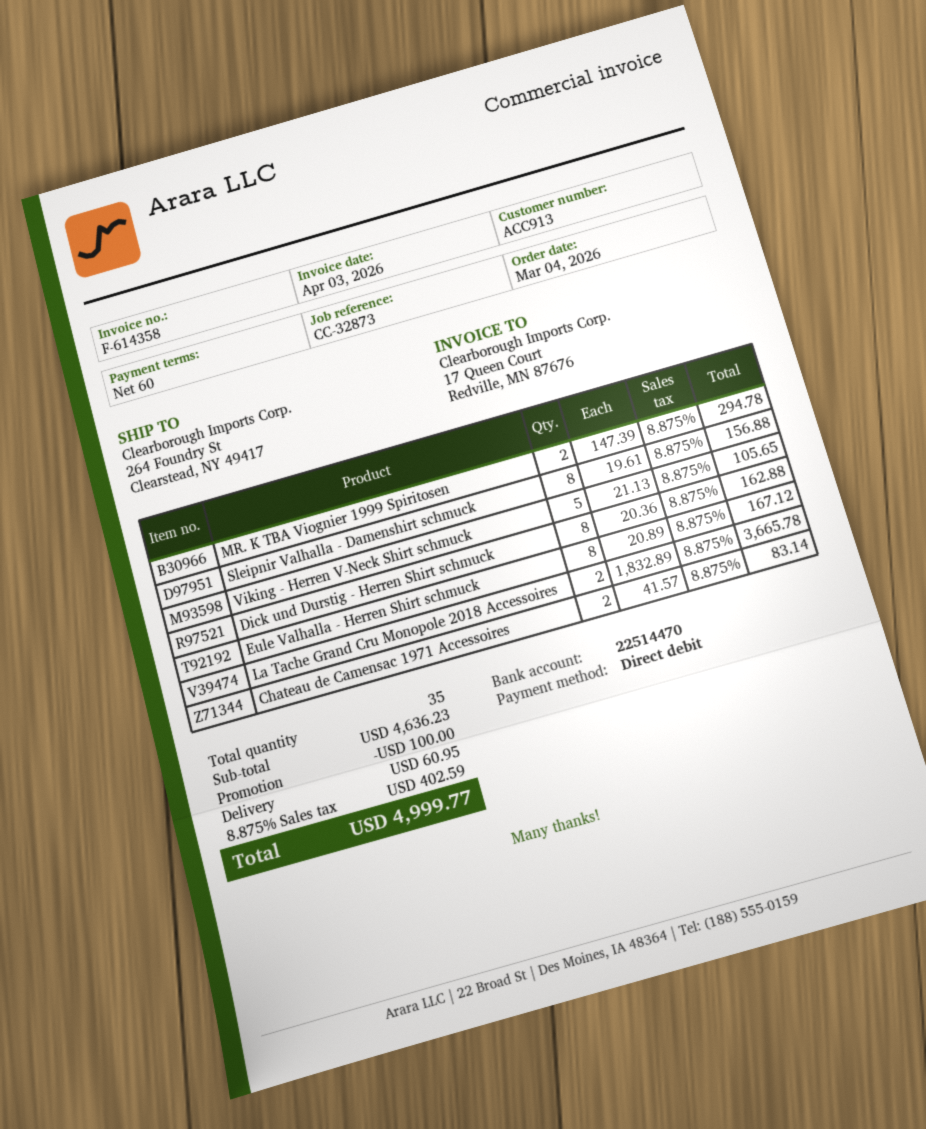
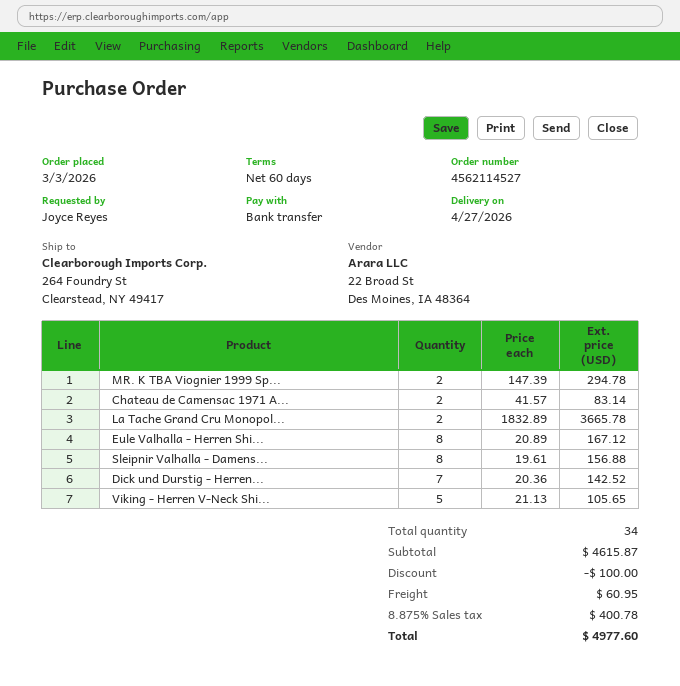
order date: 2026-03-04 -> 2026-03-03
payment method: direct debit -> bank transfer
Dick und Durstig - Herren Shirt schmuck: 8 x 20.36 = 162.88 -> 7 x 20.36 = 142.52
total quantity: 35 -> 34
subtotal: 4636.23 -> 4615.87
tax: 8.875% = 402.59 -> 8.875% = 400.78
total: 4999.77 -> 4977.60

